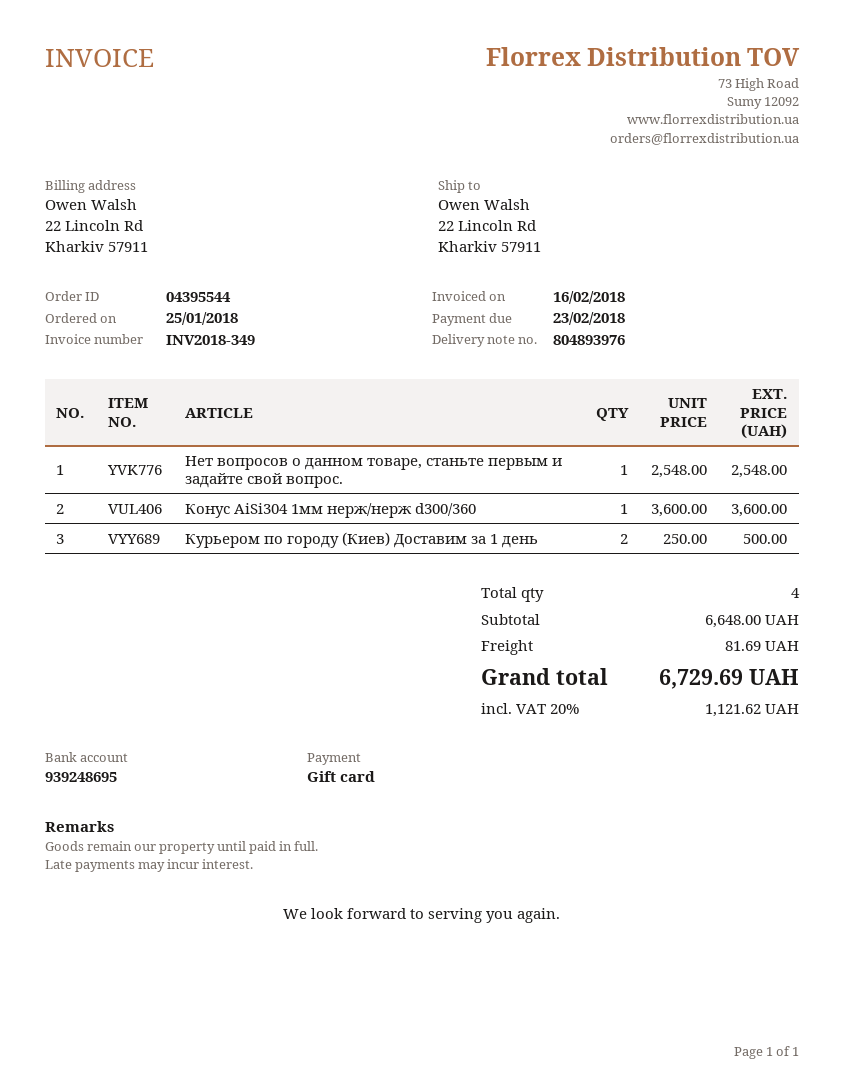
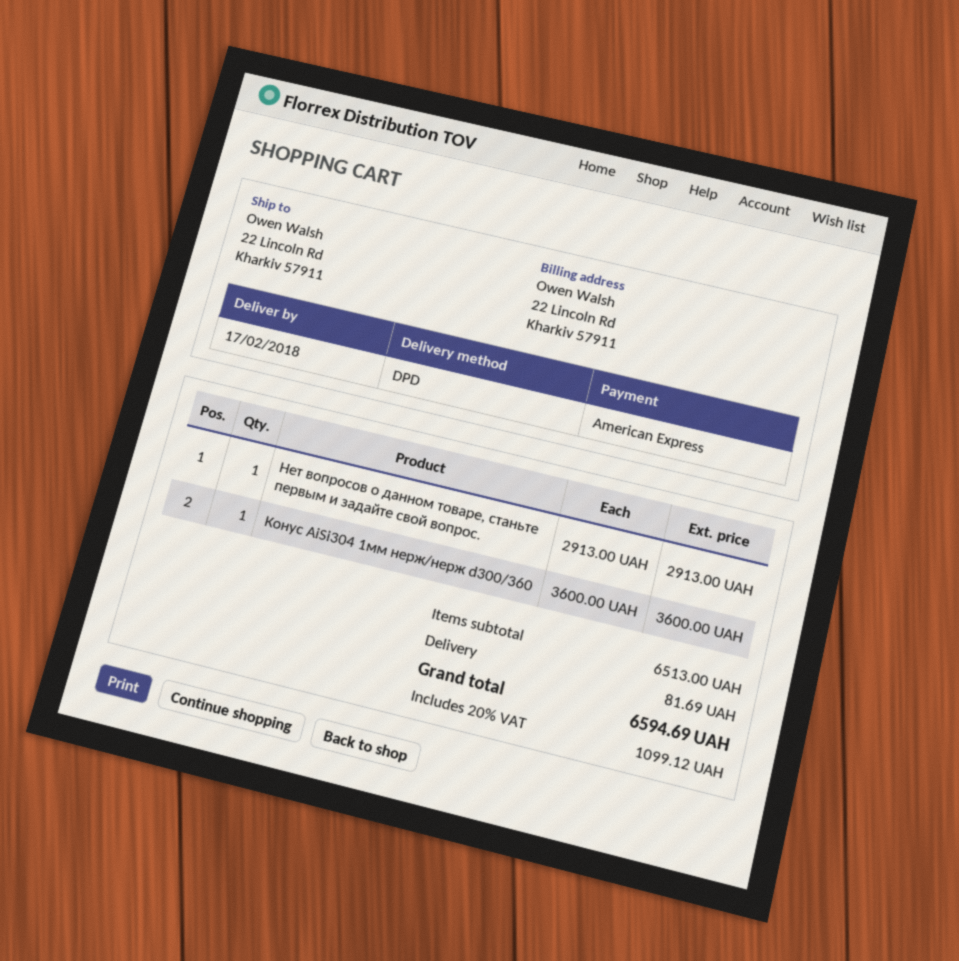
payment method: gift card -> American Express
Нет вопросов о данном товаре, станьте первым и задайте свой вопрос.: 1 x 2548.00 = 2548.00 -> 1 x 2913.00 = 2913.00
Курьером по городу (Киев) Доставим за 1 день: 2 x 250.00 = 500.00 -> none
subtotal: 6648.00 -> 6513.00
tax: 20% = 1121.62 -> 20% = 1099.12
total: 6729.69 -> 6594.69

